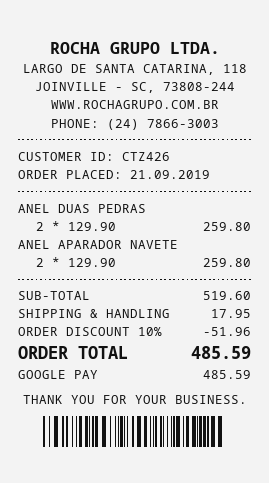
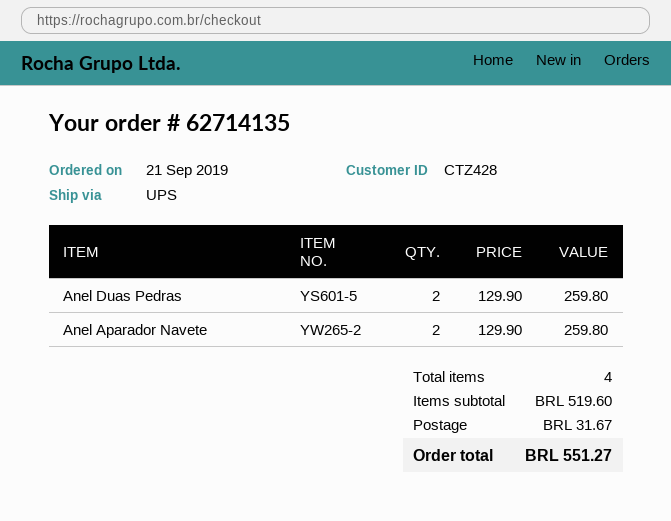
customer number: CTZ426 -> CTZ428
discount: 10% = 51.96 -> none
shipping: 17.95 -> 31.67
total: 485.59 -> 551.27

